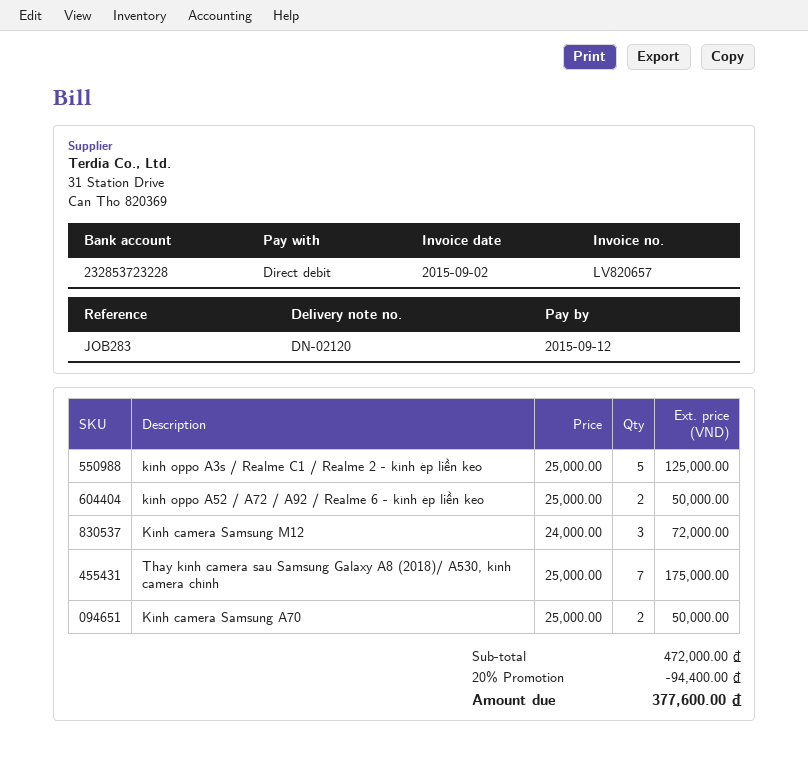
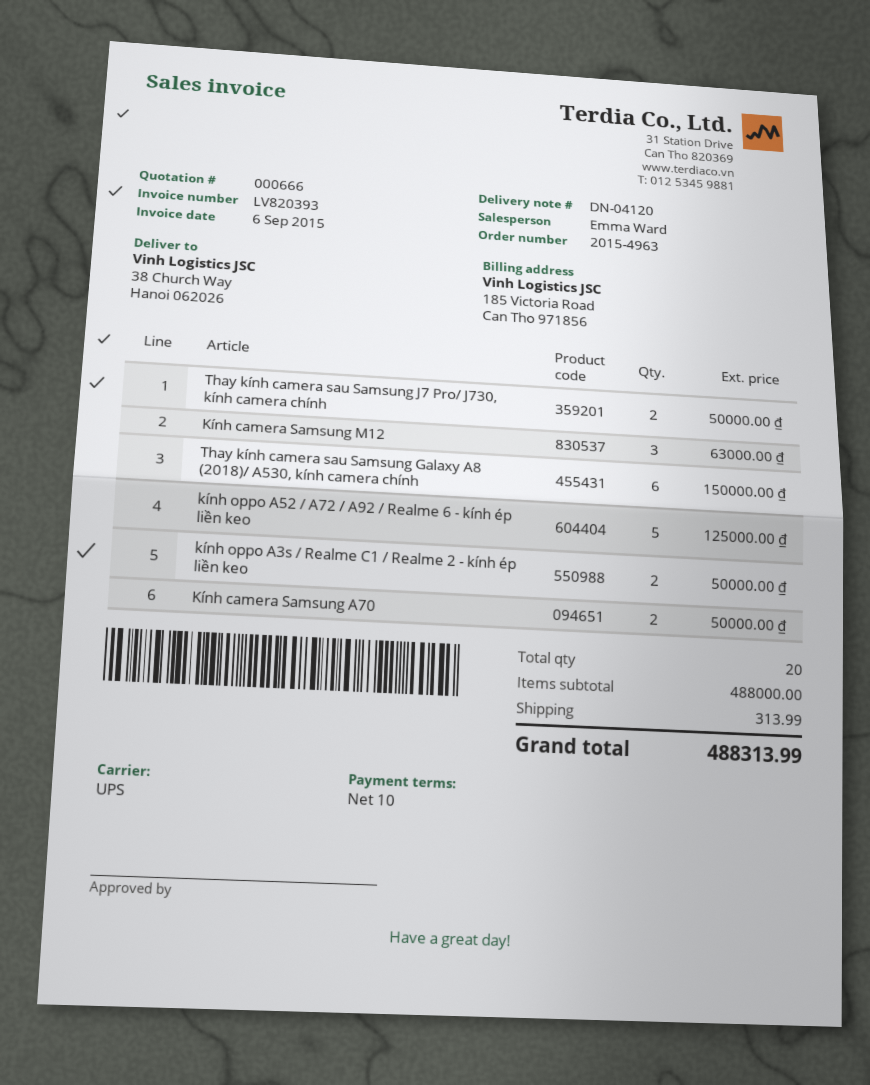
delivery note number: DN-02120 -> DN-04120
invoice number: LV820657 -> LV820393
invoice date: 2015-09-02 -> 2015-09-06
kính oppo A3s / Realme C1 / Realme 2 - kính ép liền keo: 5 for 125000.00 -> 2 for 50000.00
kính oppo A52 / A72 / A92 / Realme 6 - kính ép liền keo: 2 for 50000.00 -> 5 for 125000.00
Kính camera Samsung M12: 3 for 72000.00 -> 3 for 63000.00
Thay kính camera sau Samsung Galaxy A8 (2018)/ A530, kính camera chính: 7 for 175000.00 -> 6 for 150000.00
Thay kính camera sau Samsung J7 Pro/ J730, kính camera chính: none -> 2 for 50000.00
subtotal: 472000.00 -> 488000.00
discount: 20% = 94400.00 -> none
shipping: none -> 313.99
total: 377600.00 -> 488313.99

